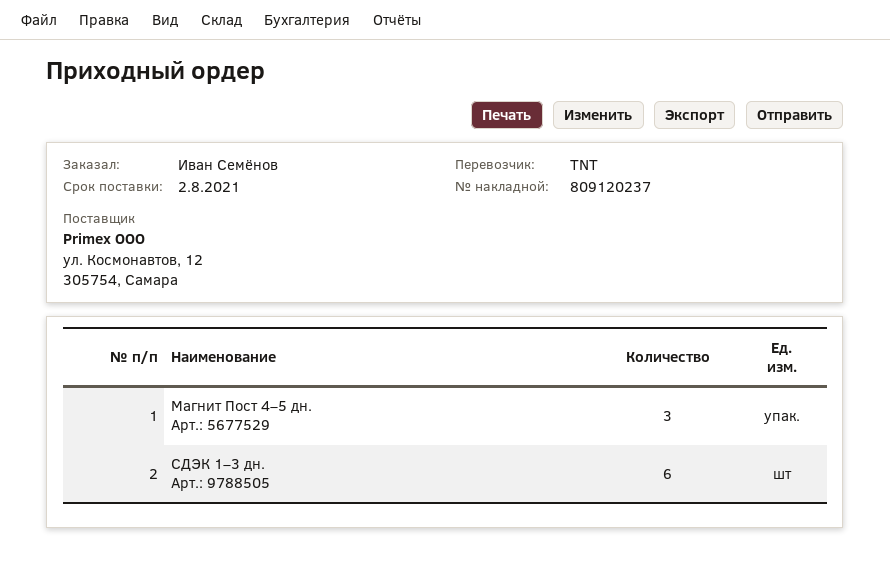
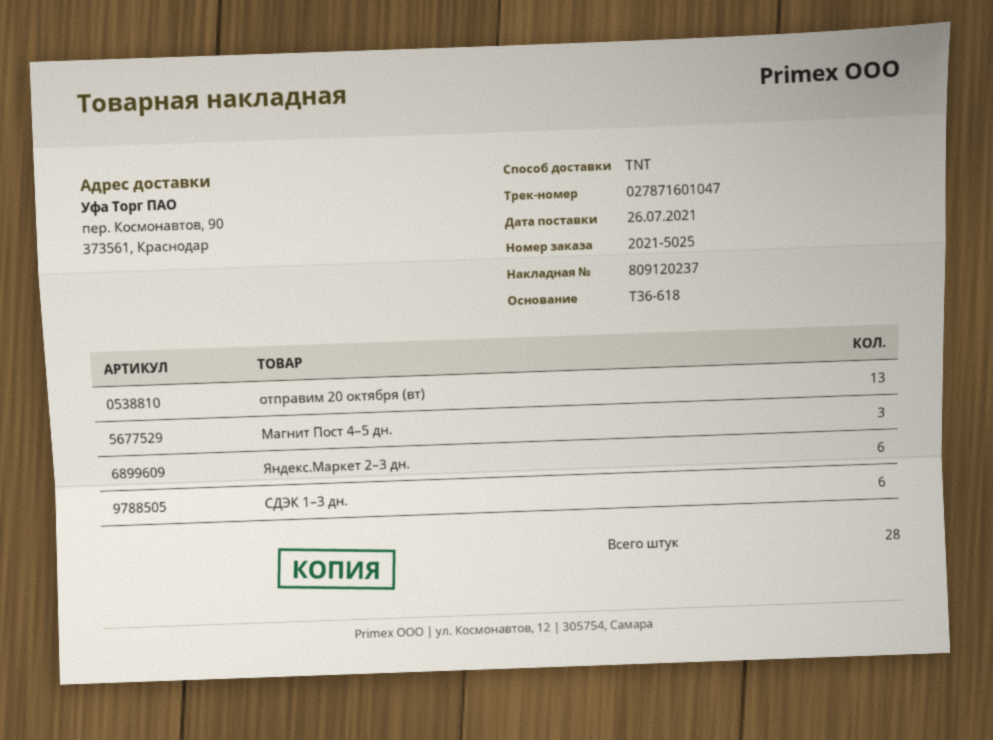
delivery date: 2021-08-02 -> 2021-07-26
отправим 20 октября (вт): none -> 13
Яндекс.Маркет 2–3 дн.: none -> 6

